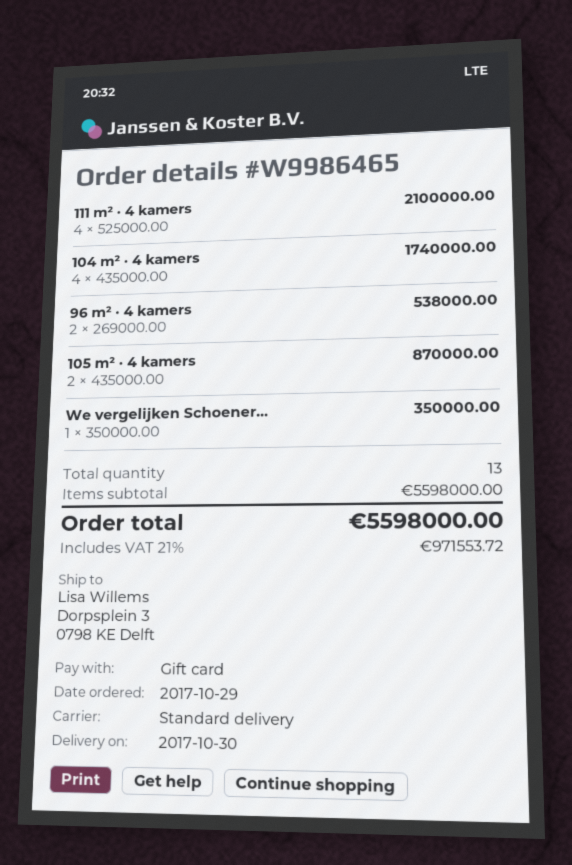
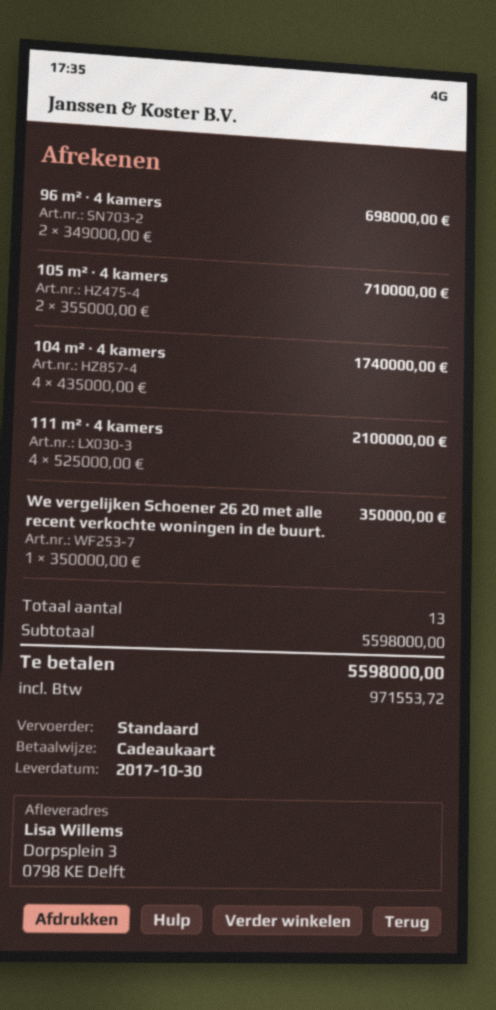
96 m² · 4 kamers: 2 x 269000.00 = 538000.00 -> 2 x 349000.00 = 698000.00
105 m² · 4 kamers: 2 x 435000.00 = 870000.00 -> 2 x 355000.00 = 710000.00

